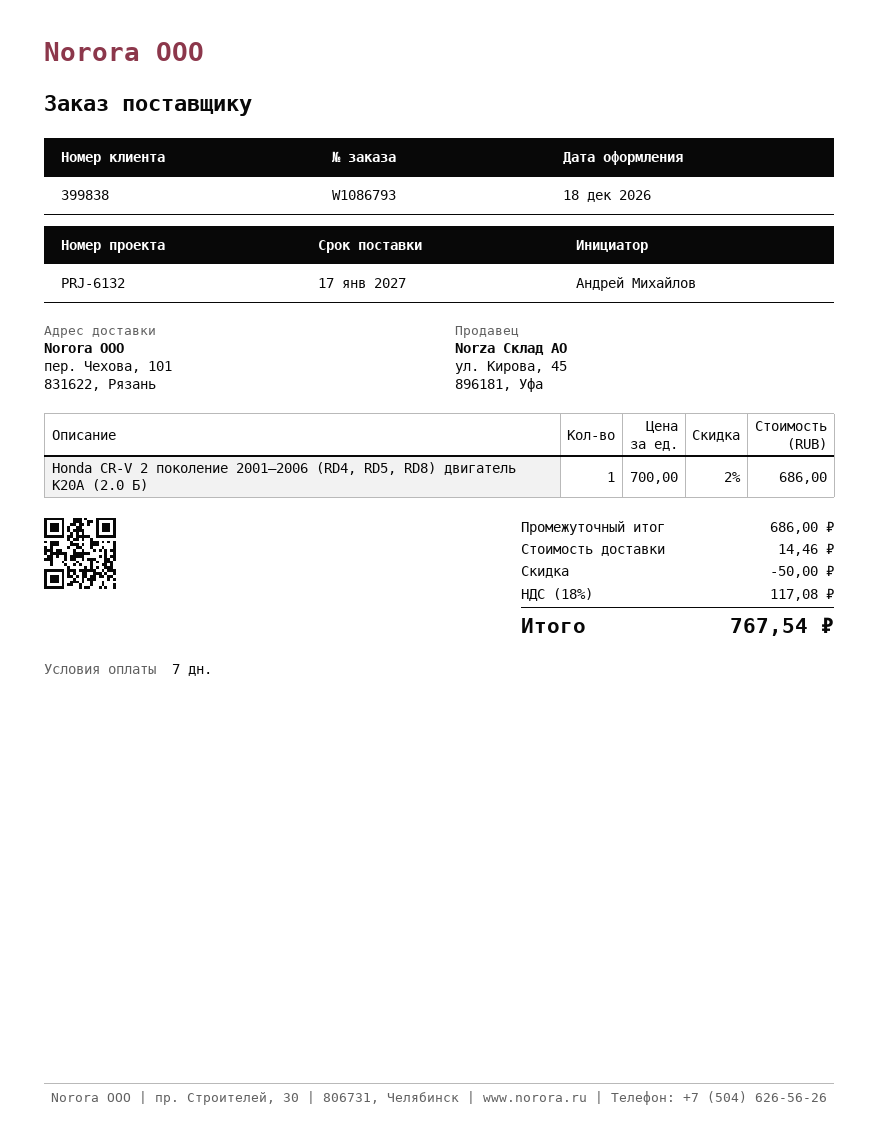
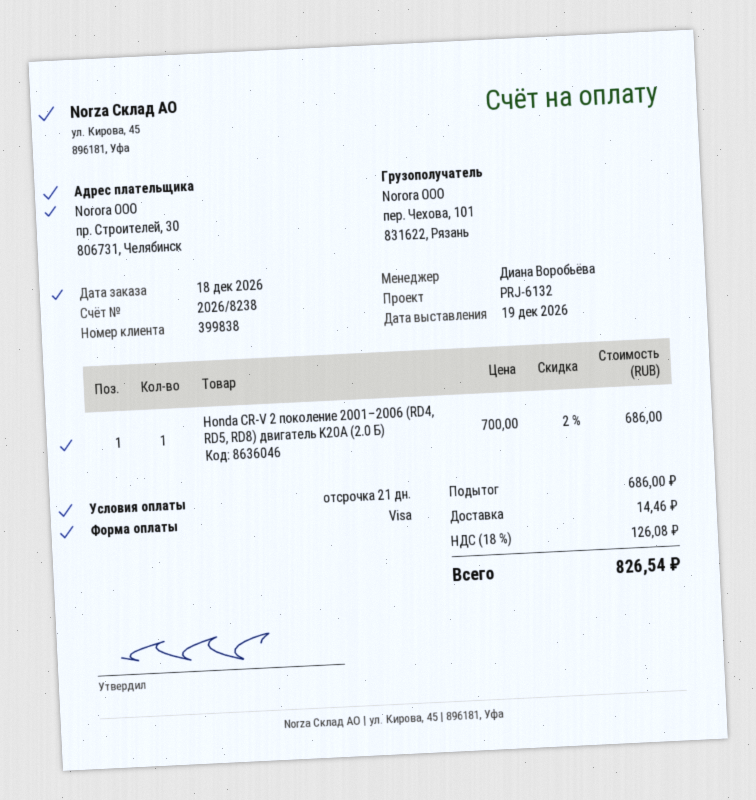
payment terms: 7 days -> 21 days
discount: 50.00 -> none
tax: 18% = 117.08 -> 18% = 126.08
total: 767.54 -> 826.54

